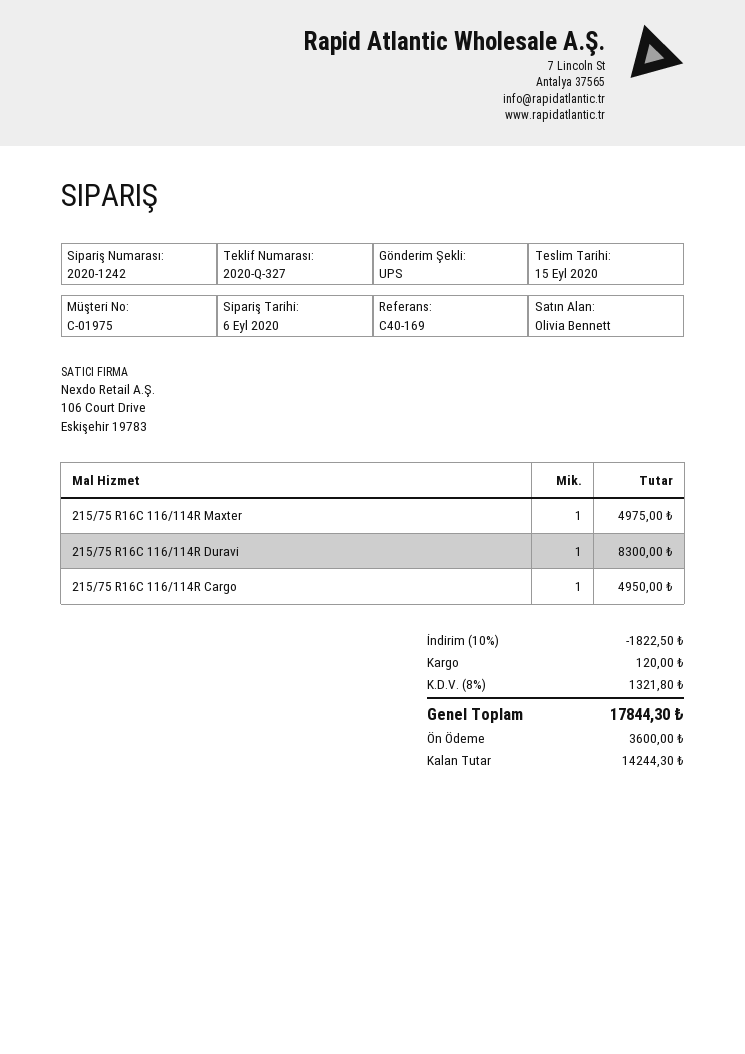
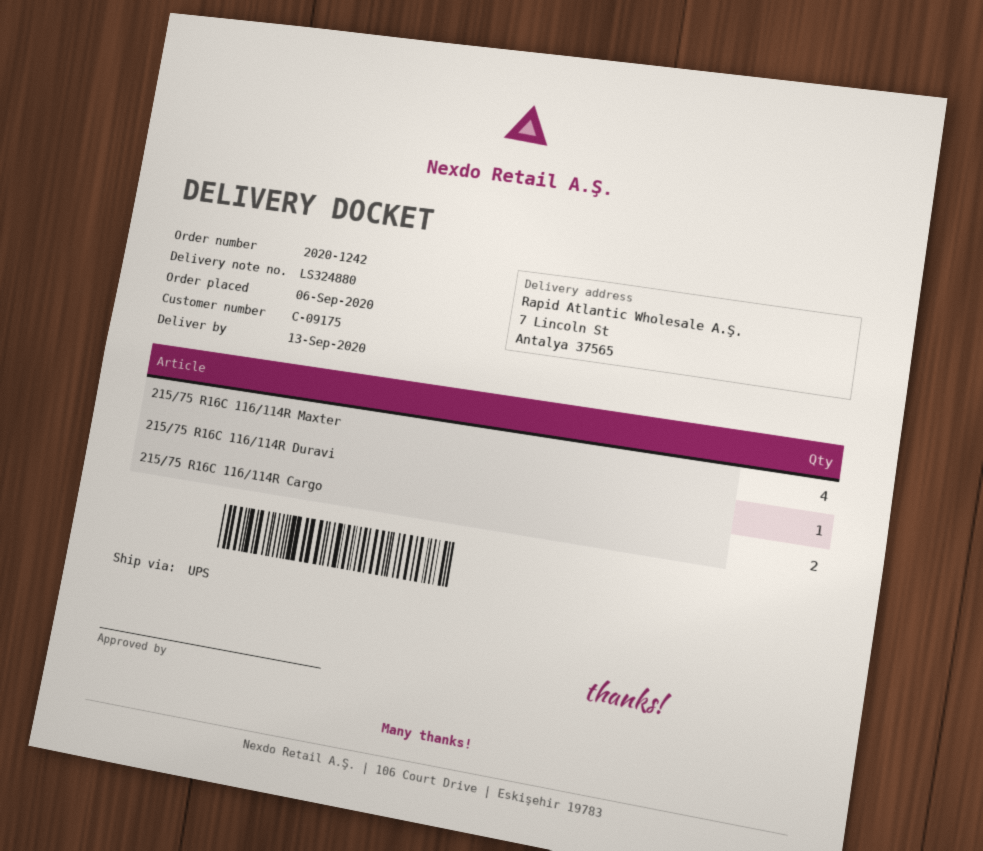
delivery date: 2020-09-15 -> 2020-09-13
customer number: C-01975 -> C-09175
215/75 R16C 116/114R Maxter: 1 -> 4
215/75 R16C 116/114R Cargo: 1 -> 2

